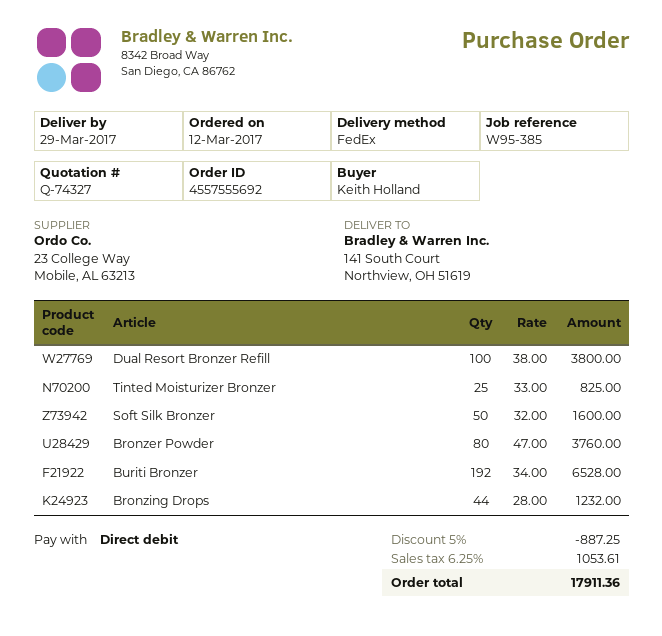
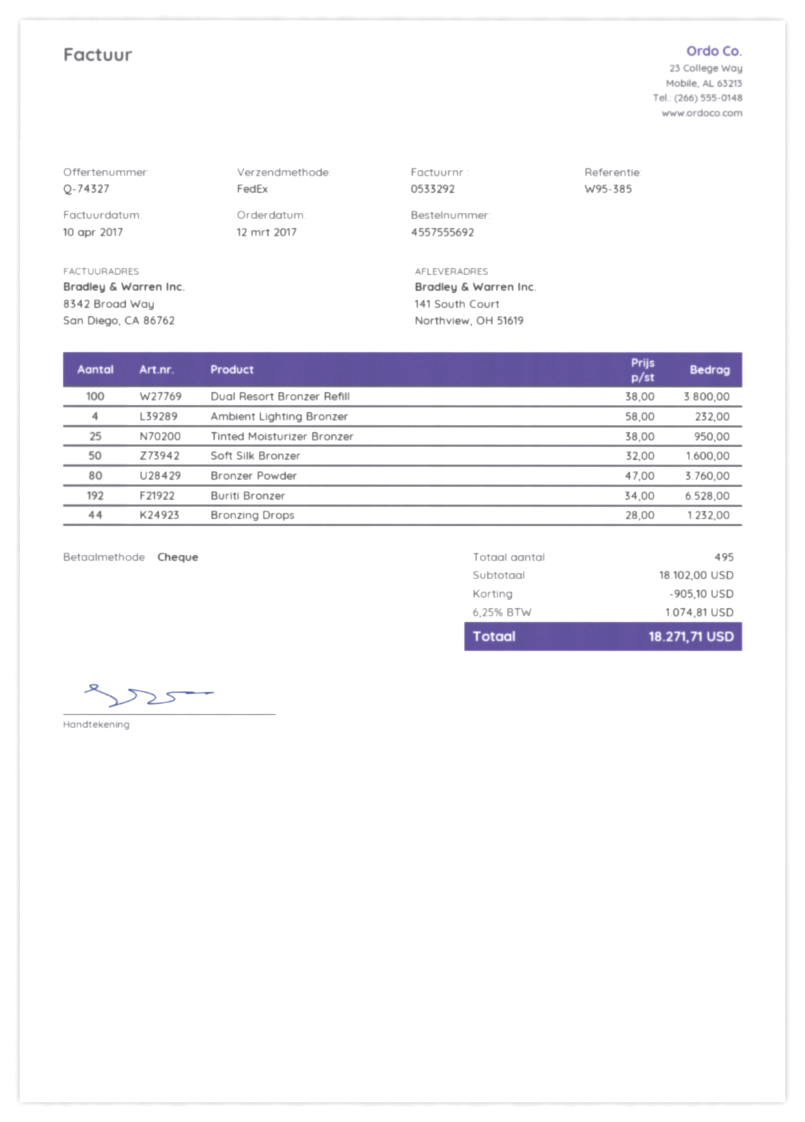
payment method: direct debit -> cheque
Tinted Moisturizer Bronzer: 25 x 33.00 = 825.00 -> 25 x 38.00 = 950.00
Ambient Lighting Bronzer: none -> 4 x 58.00 = 232.00
discount: 887.25 -> 905.10
tax: 6.25% = 1053.61 -> 6.25% = 1074.81
total: 17911.36 -> 18271.71

